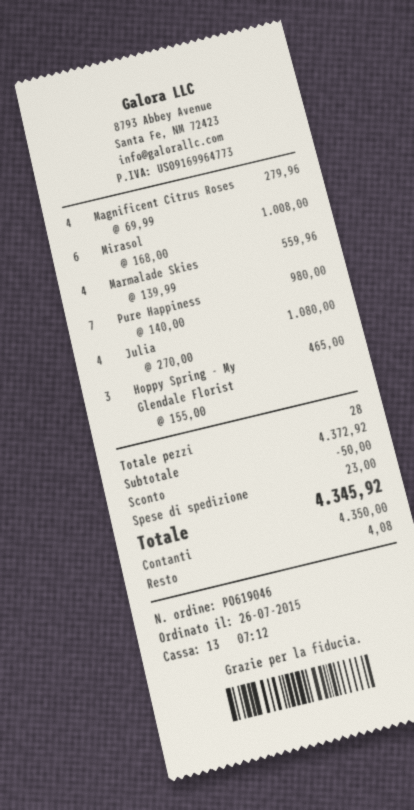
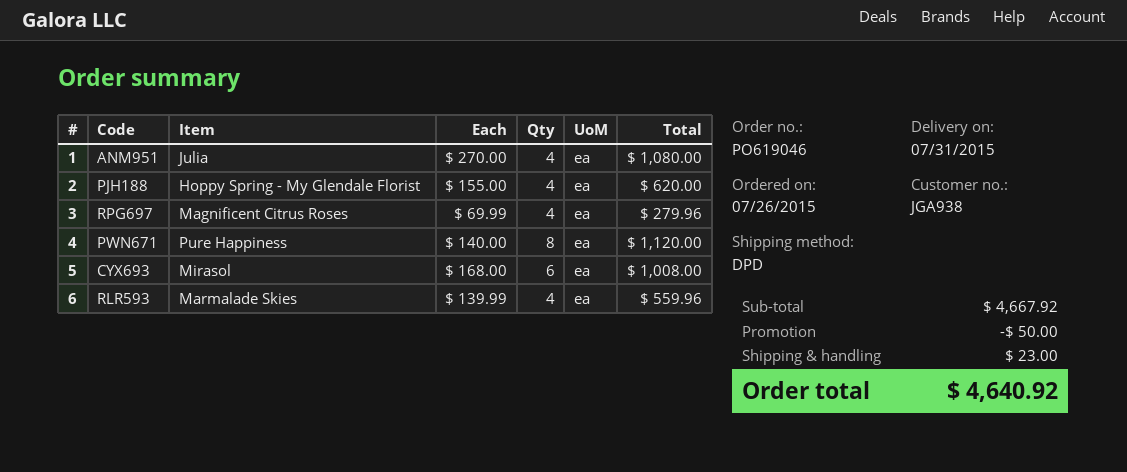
Pure Happiness: 7 x 140.00 = 980.00 -> 8 x 140.00 = 1120.00
Hoppy Spring - My Glendale Florist: 3 x 155.00 = 465.00 -> 4 x 155.00 = 620.00
subtotal: 4372.92 -> 4667.92
total: 4345.92 -> 4640.92

